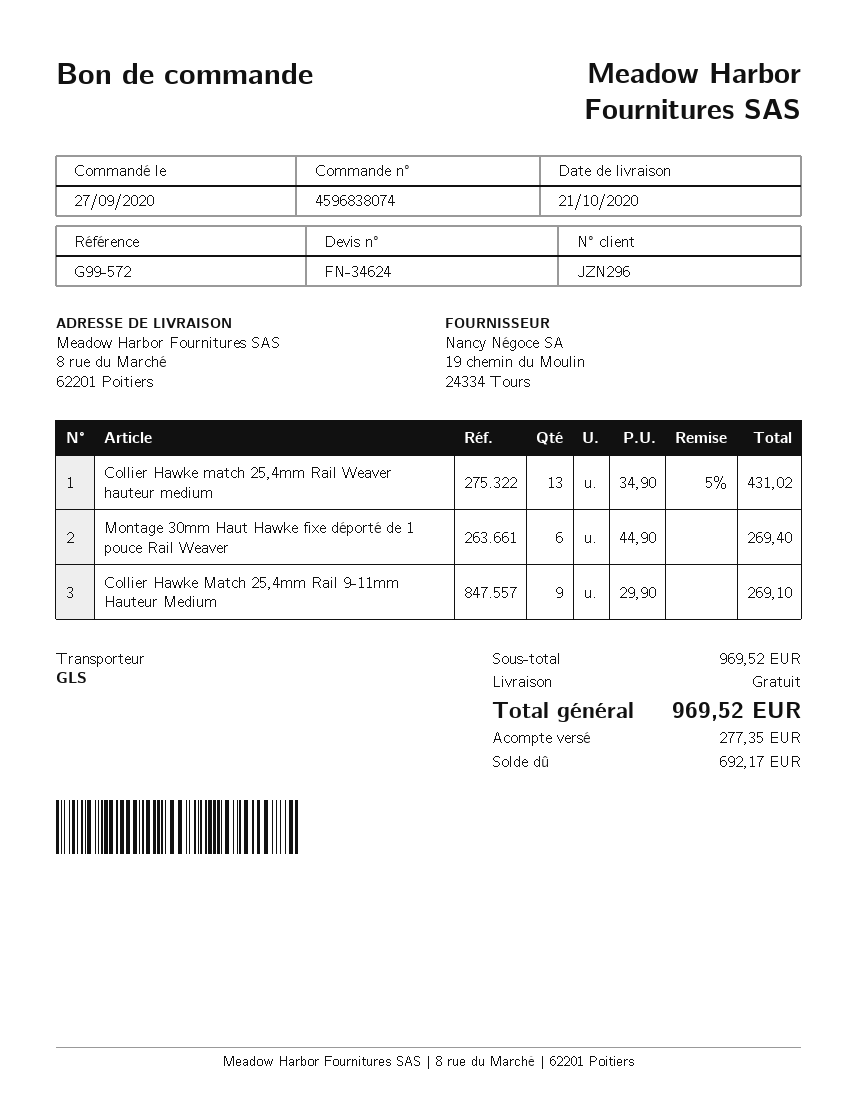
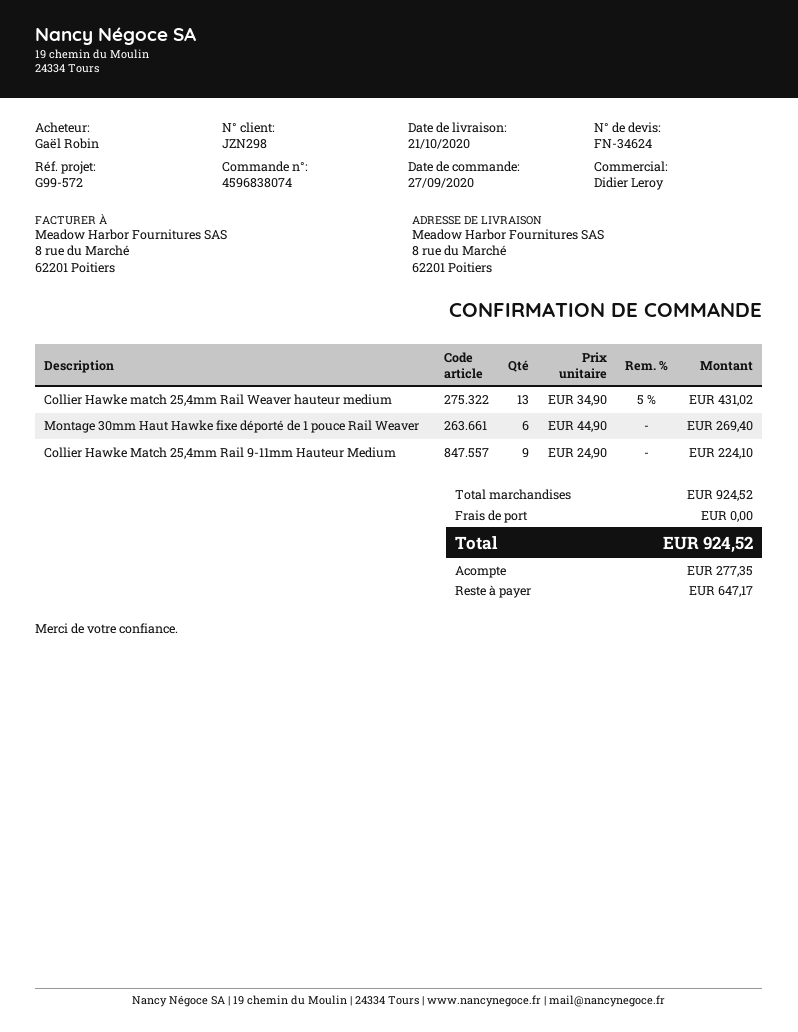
customer number: JZN296 -> JZN298
Collier Hawke Match 25,4mm Rail 9-11mm Hauteur Medium: 9 x 29.90 = 269.10 -> 9 x 24.90 = 224.10
subtotal: 969.52 -> 924.52
total: 969.52 -> 924.52
balance: 692.17 -> 647.17

